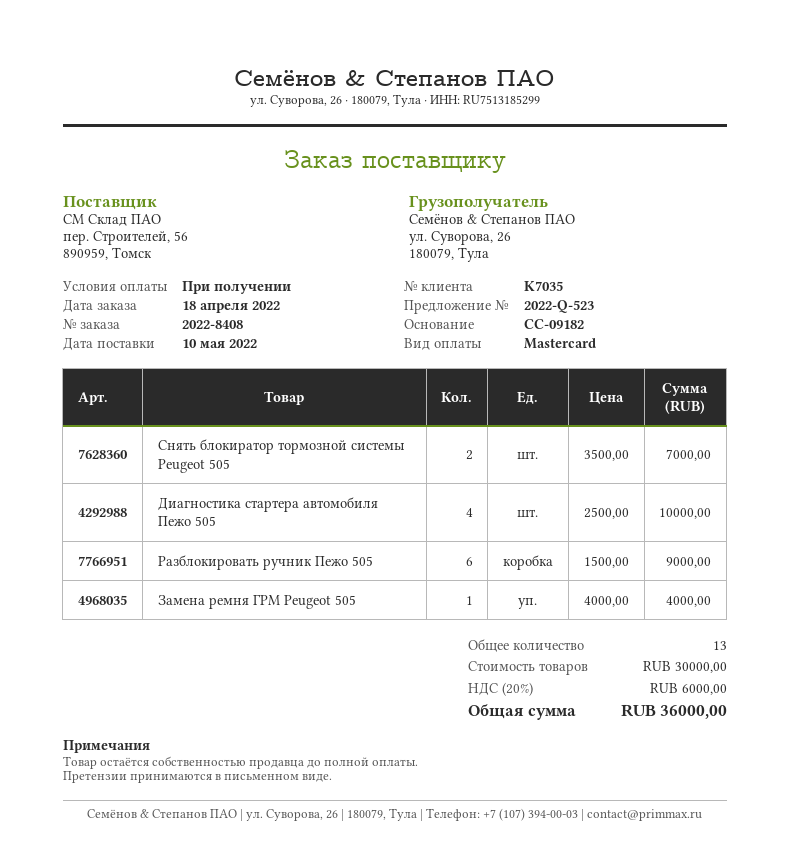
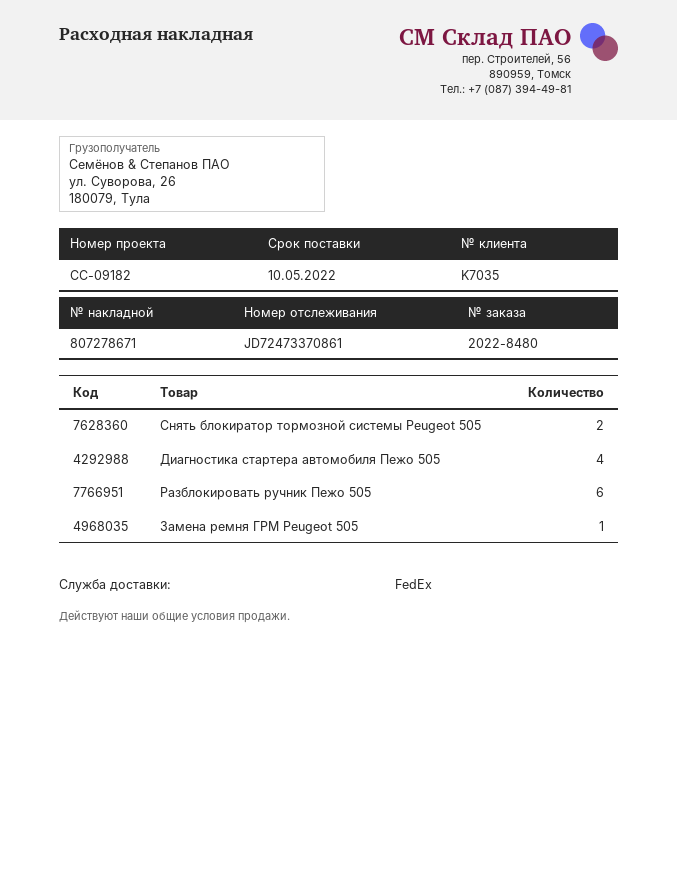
order number: 2022-8408 -> 2022-8480

